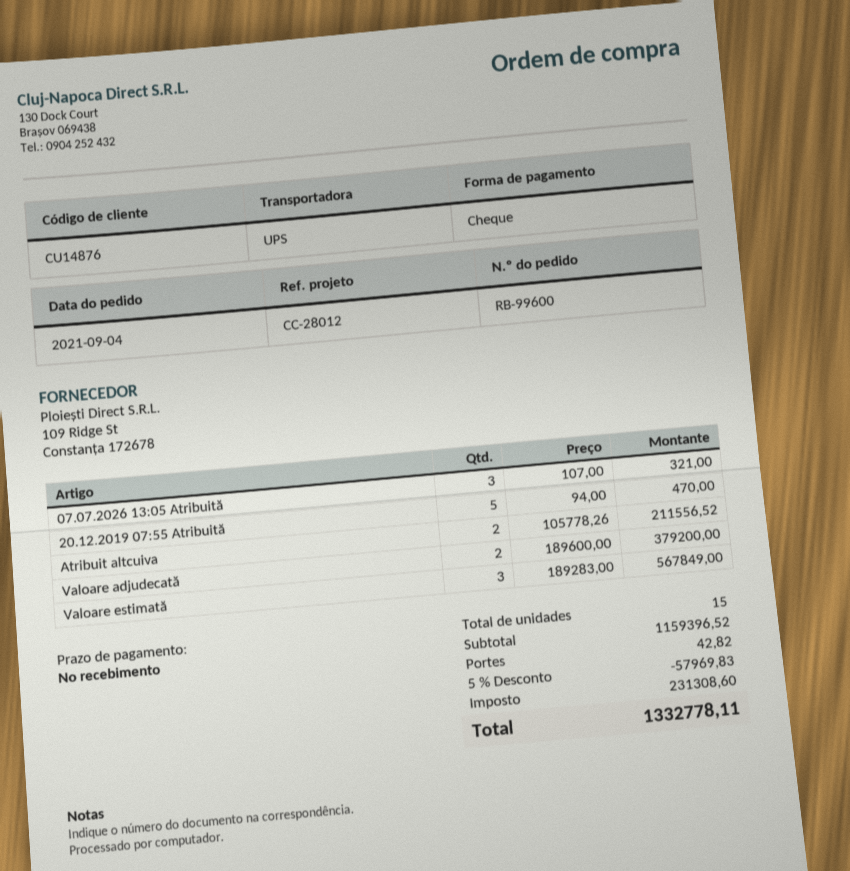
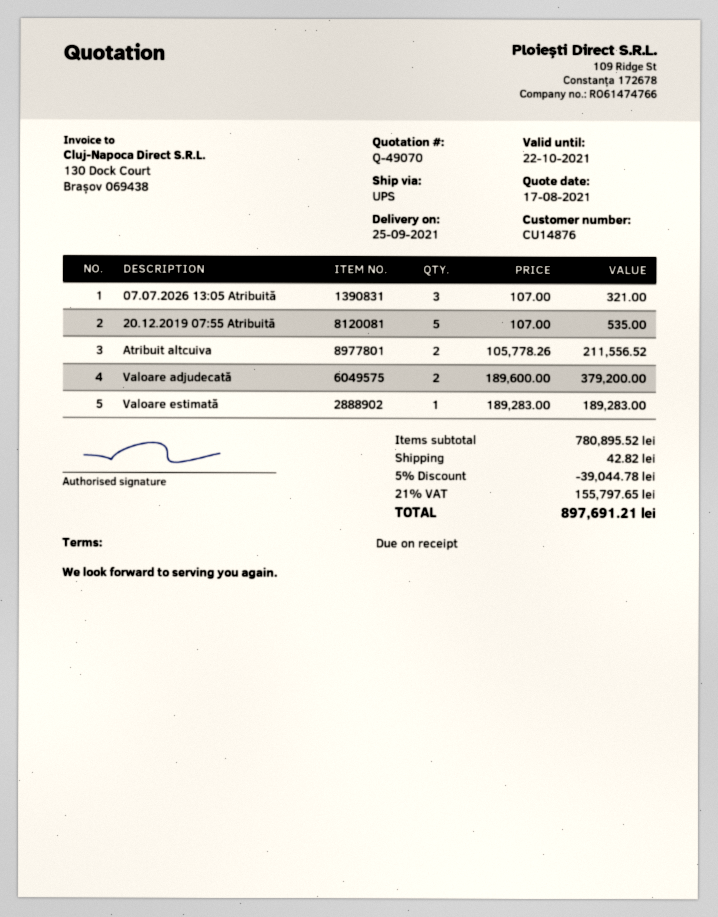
20.12.2019 07:55 Atribuită: 5 x 94.00 = 470.00 -> 5 x 107.00 = 535.00
Valoare estimată: 3 x 189283.00 = 567849.00 -> 1 x 189283.00 = 189283.00
subtotal: 1159396.52 -> 780895.52
discount: 5% = 57969.83 -> 5% = 39044.78
tax: 231308.60 -> 155797.65
total: 1332778.11 -> 897691.21

